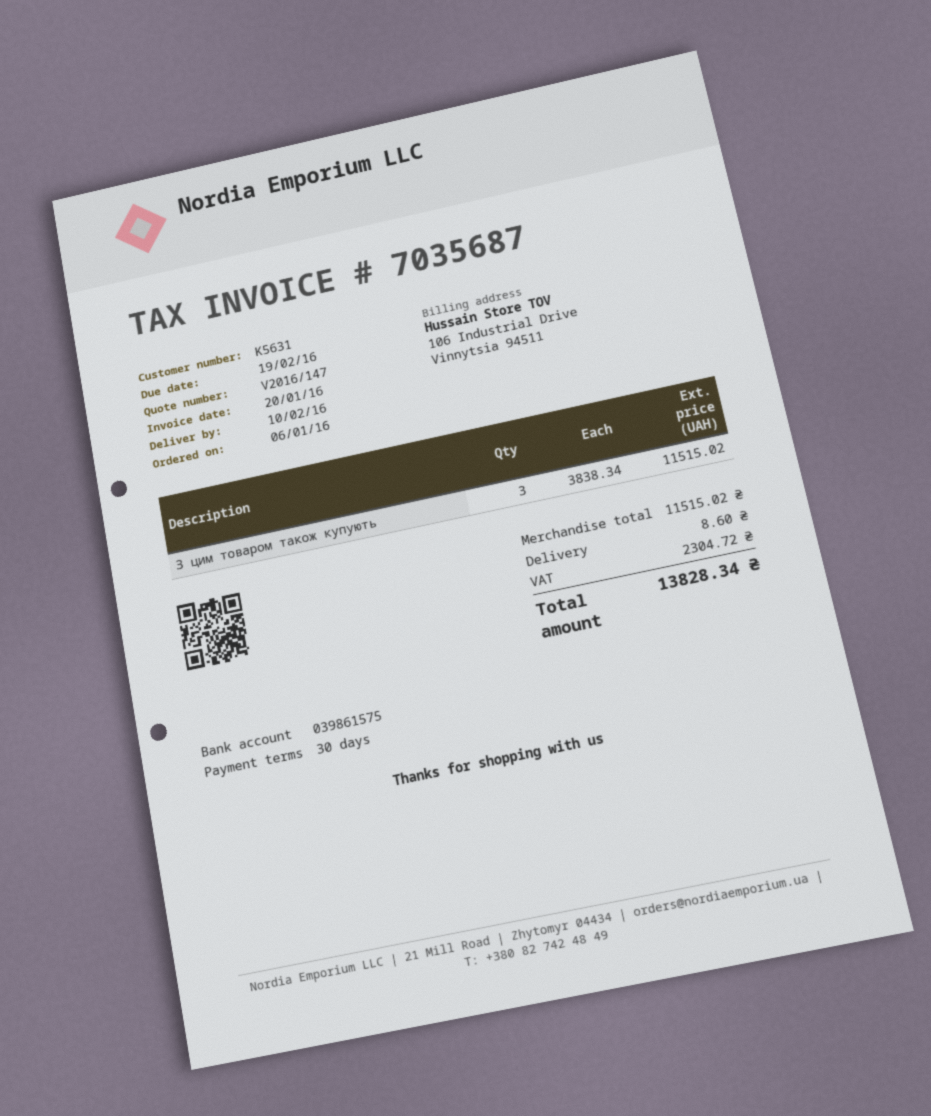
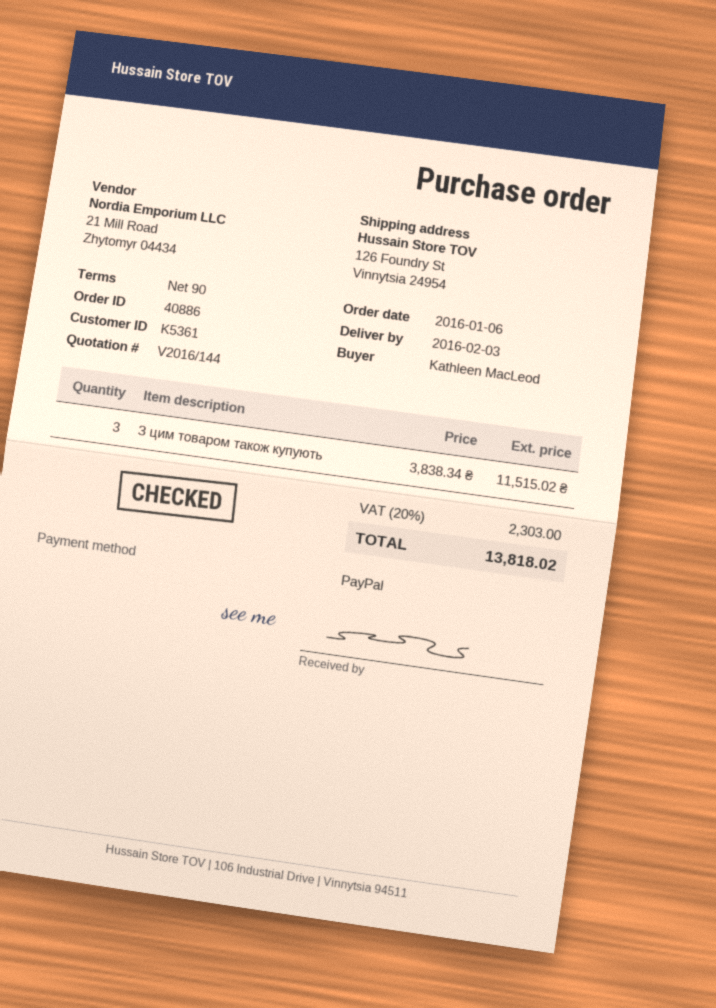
quote number: V2016/147 -> V2016/144
delivery date: 2016-02-10 -> 2016-02-03
payment terms: 30 days -> 90 days
customer number: K5631 -> K5361
shipping: 8.60 -> none
tax: 2304.72 -> 2303.00
total: 13828.34 -> 13818.02

